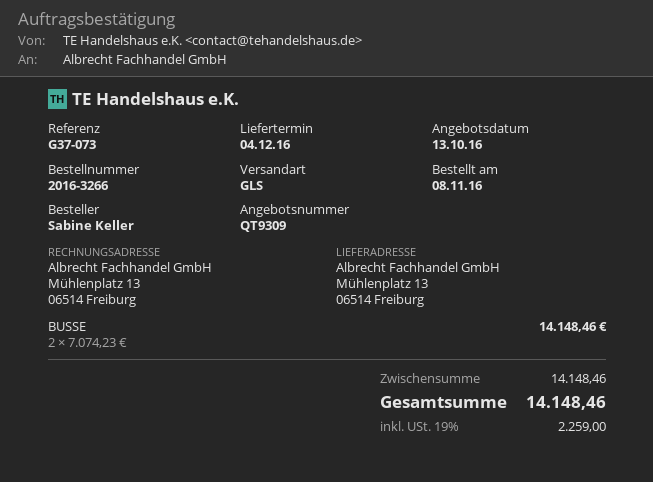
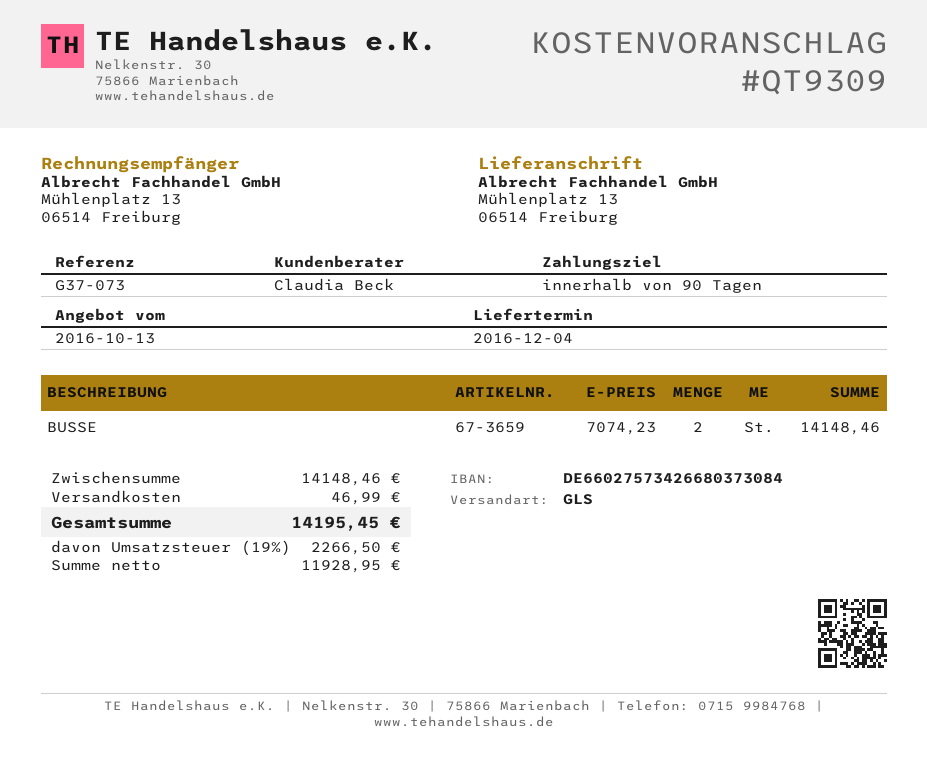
shipping: none -> 46.99
tax: 19% = 2259.00 -> 19% = 2266.50
total: 14148.46 -> 14195.45

